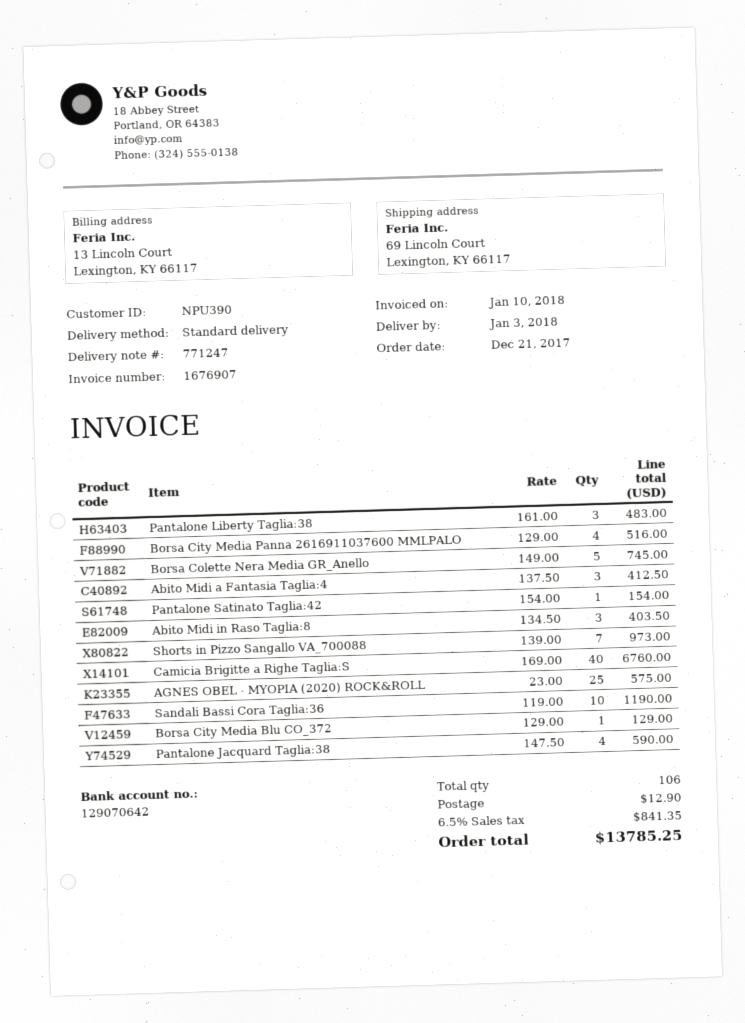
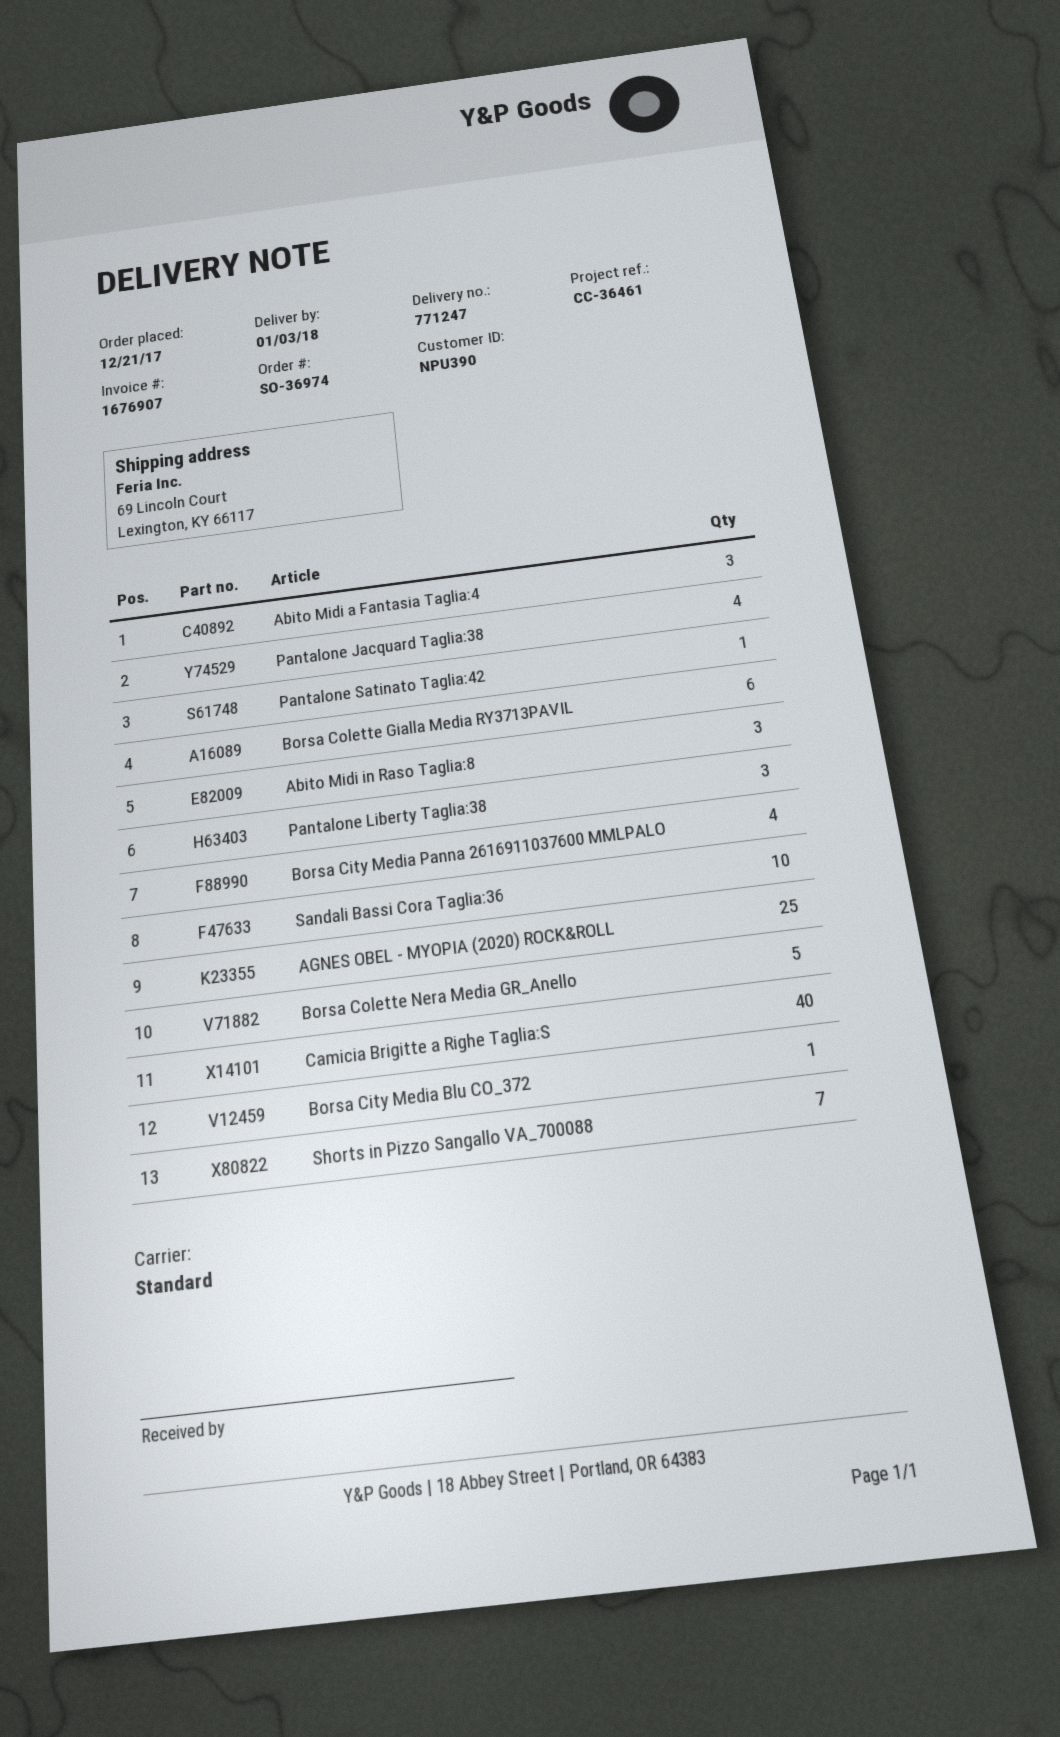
Borsa Colette Gialla Media RY3713PAVIL: none -> 6

